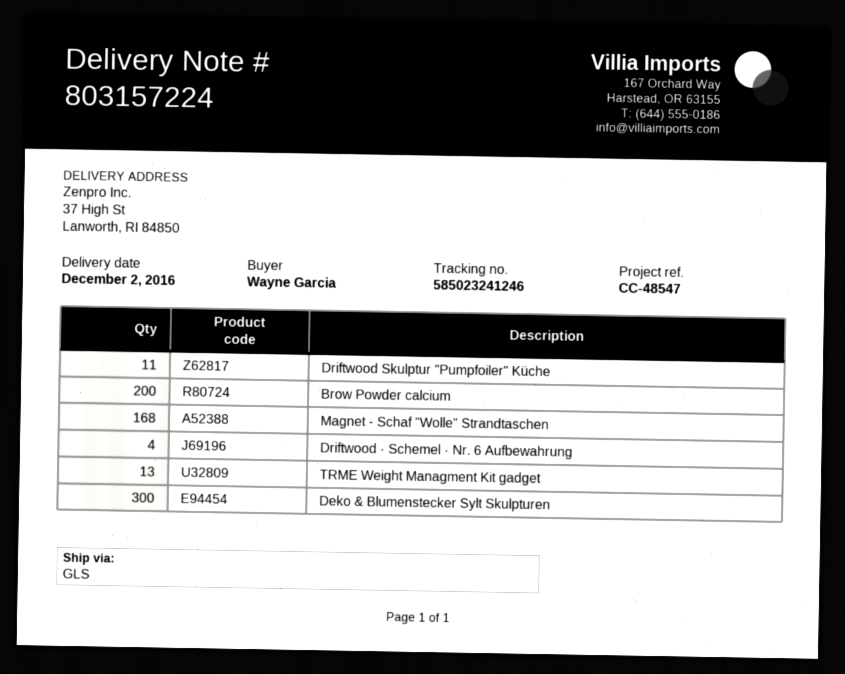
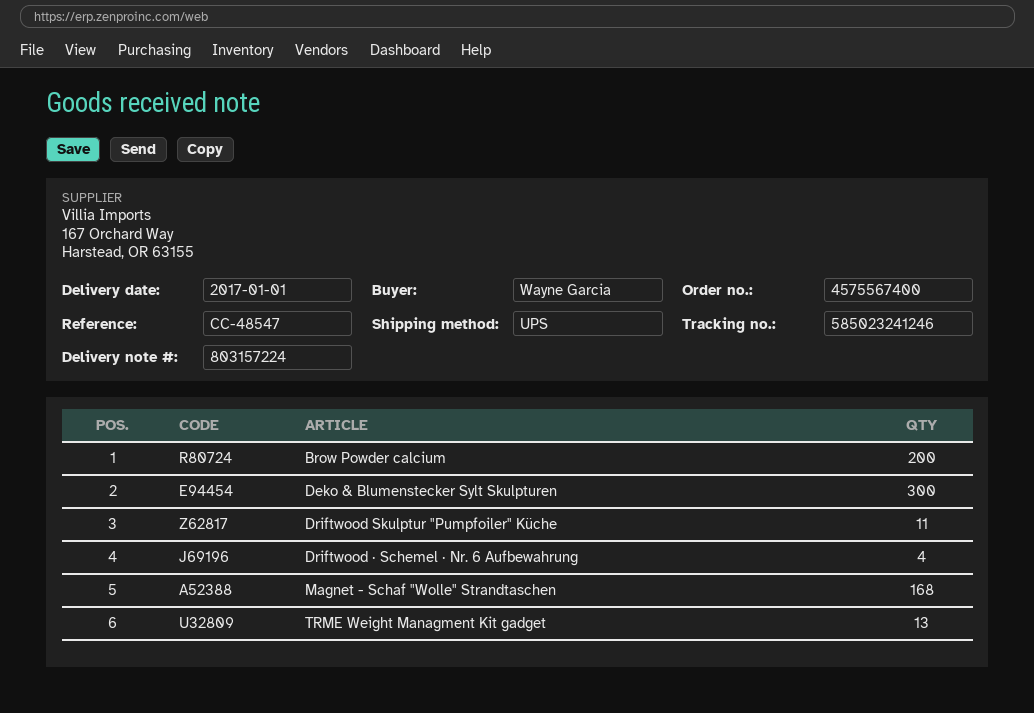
delivery date: 2016-12-02 -> 2017-01-01
shipping method: GLS -> UPS

